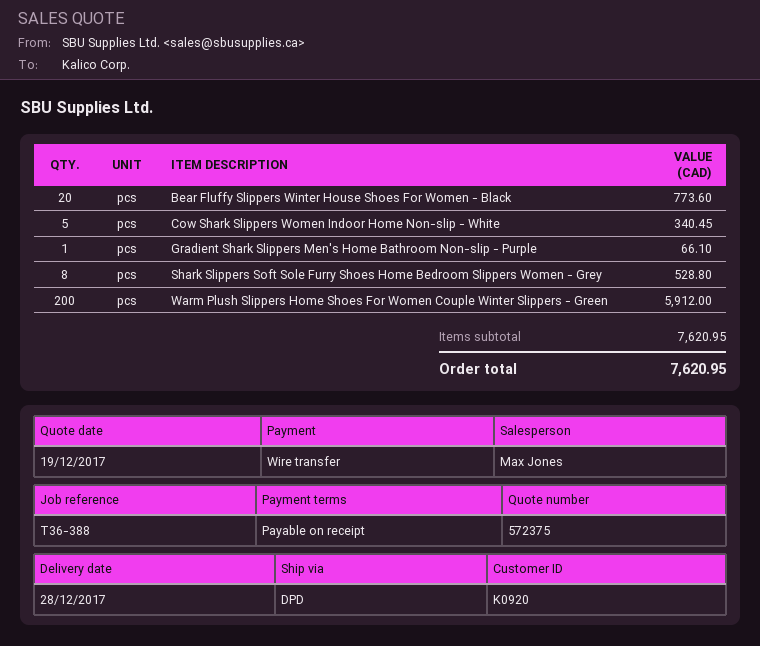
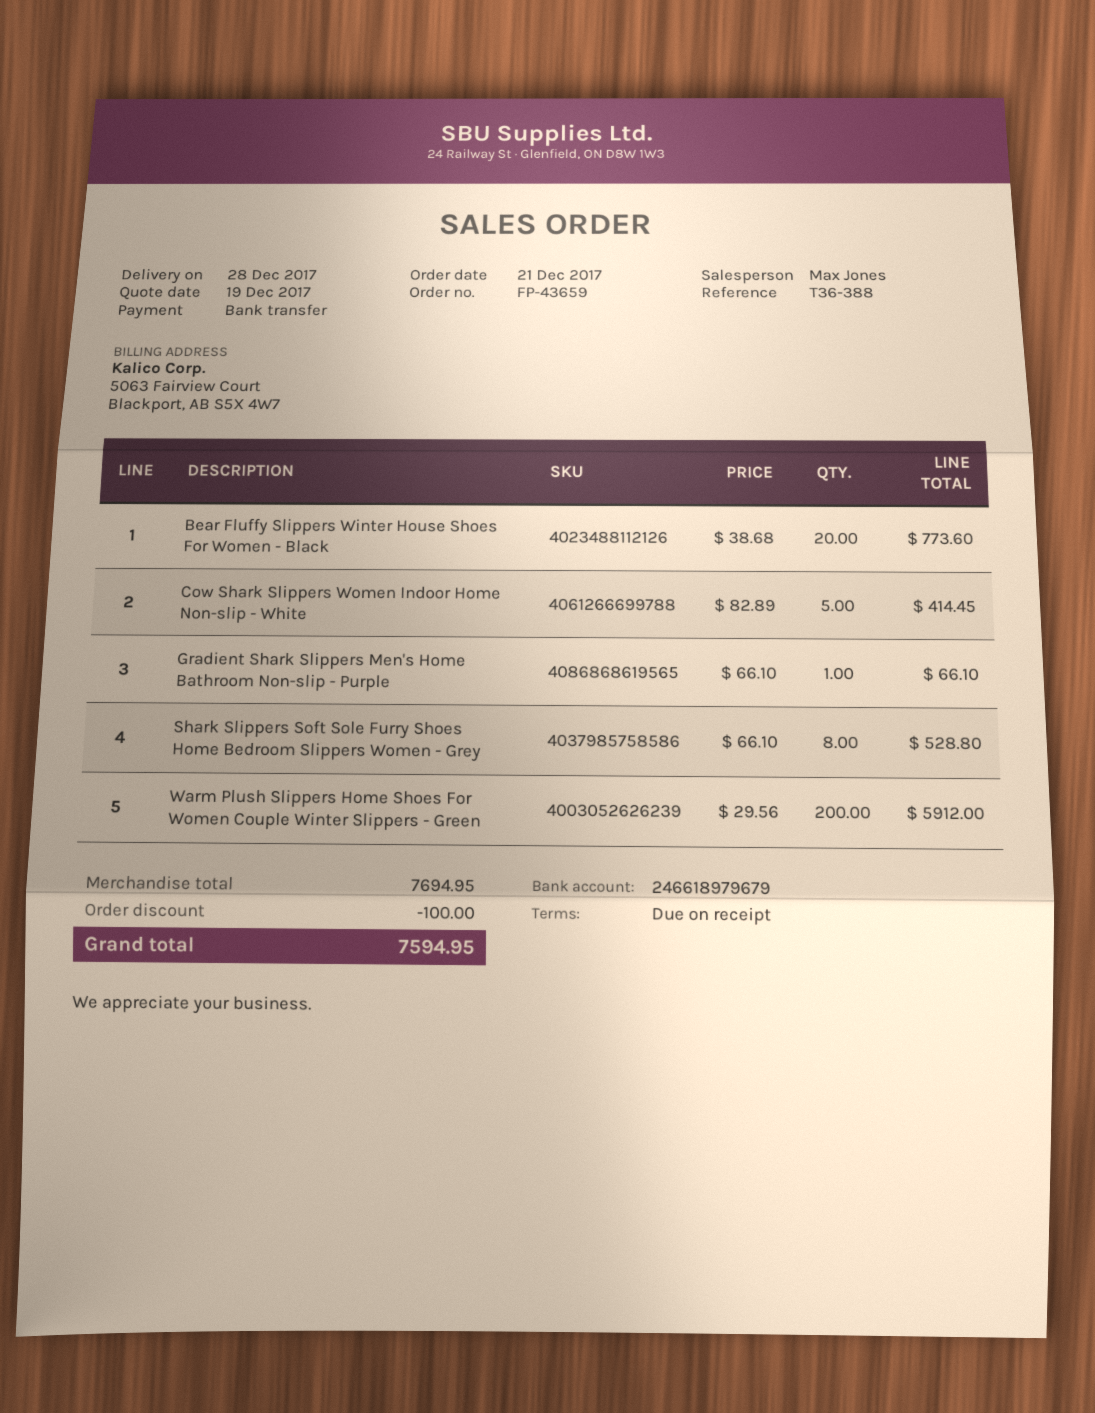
Cow Shark Slippers Women Indoor Home Non-slip - White: 5 for 340.45 -> 5 for 414.45
subtotal: 7620.95 -> 7694.95
discount: none -> 100.00
total: 7620.95 -> 7594.95

